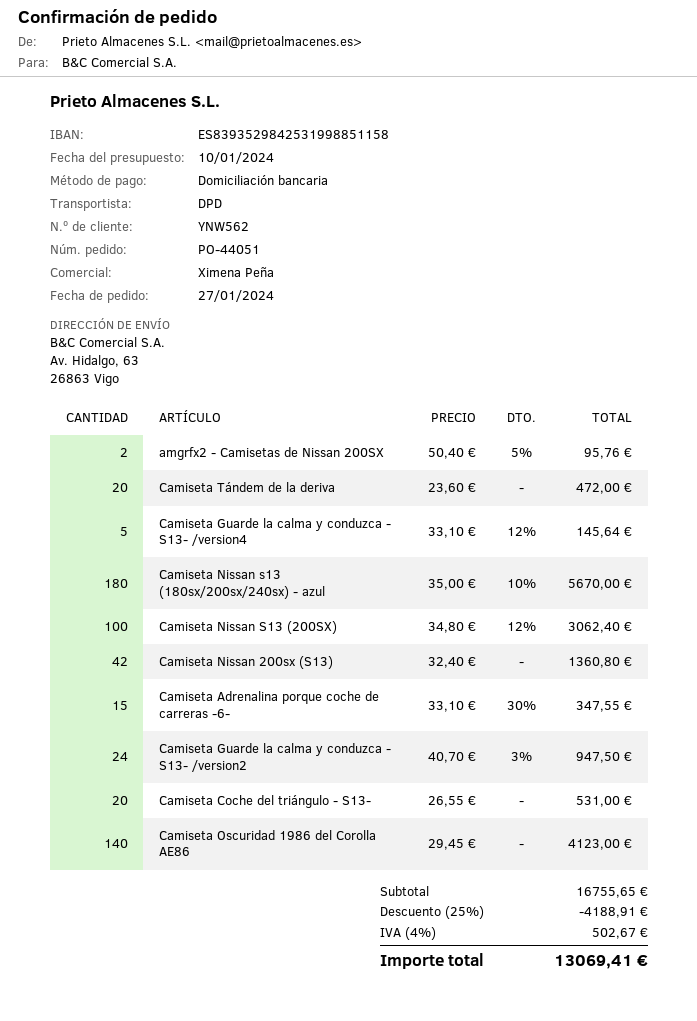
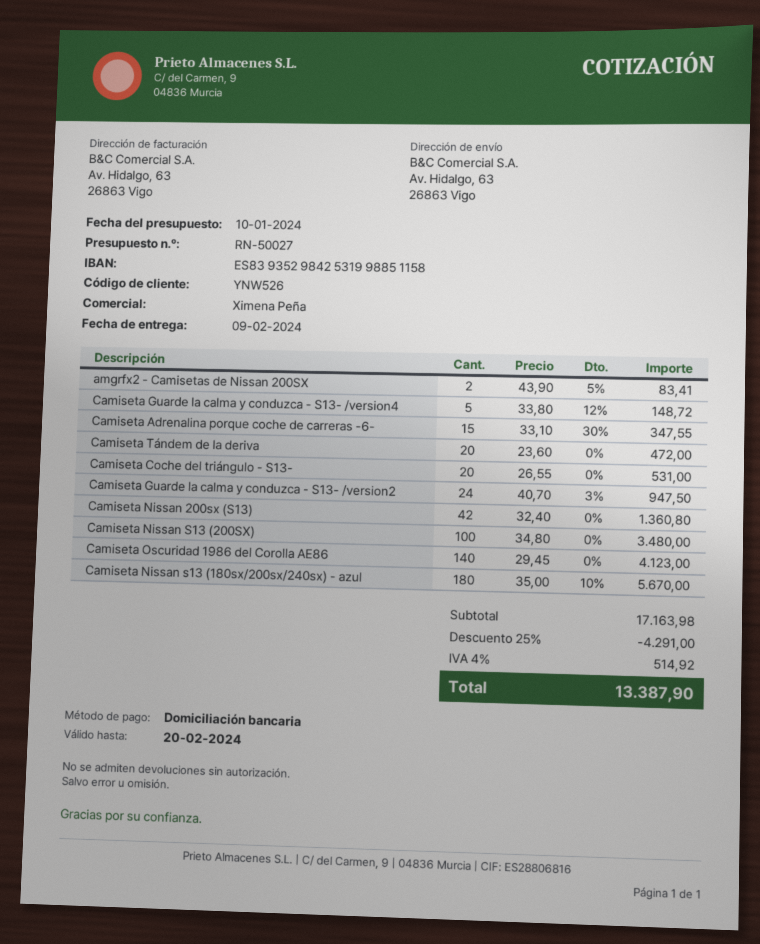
customer number: YNW562 -> YNW526
amgrfx2 - Camisetas de Nissan 200SX: 2 x 50.40 - 5% = 95.76 -> 2 x 43.90 - 5% = 83.41
Camiseta Guarde la calma y conduzca - S13- /version4: 5 x 33.10 - 12% = 145.64 -> 5 x 33.80 - 12% = 148.72
Camiseta Nissan S13 (200SX): 100 x 34.80 - 12% = 3062.40 -> 100 x 34.80 = 3480.00
subtotal: 16755.65 -> 17163.98
discount: 25% = 4188.91 -> 25% = 4291.00
tax: 4% = 502.67 -> 4% = 514.92
total: 13069.41 -> 13387.90

